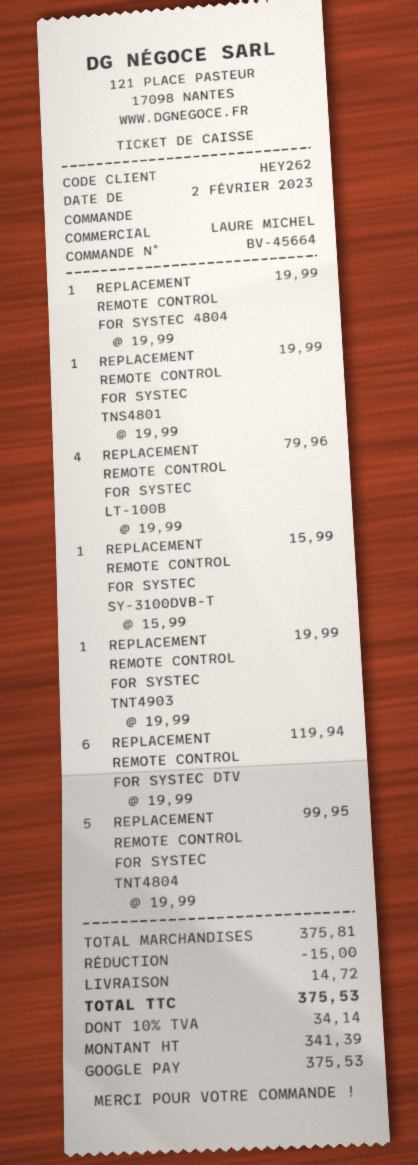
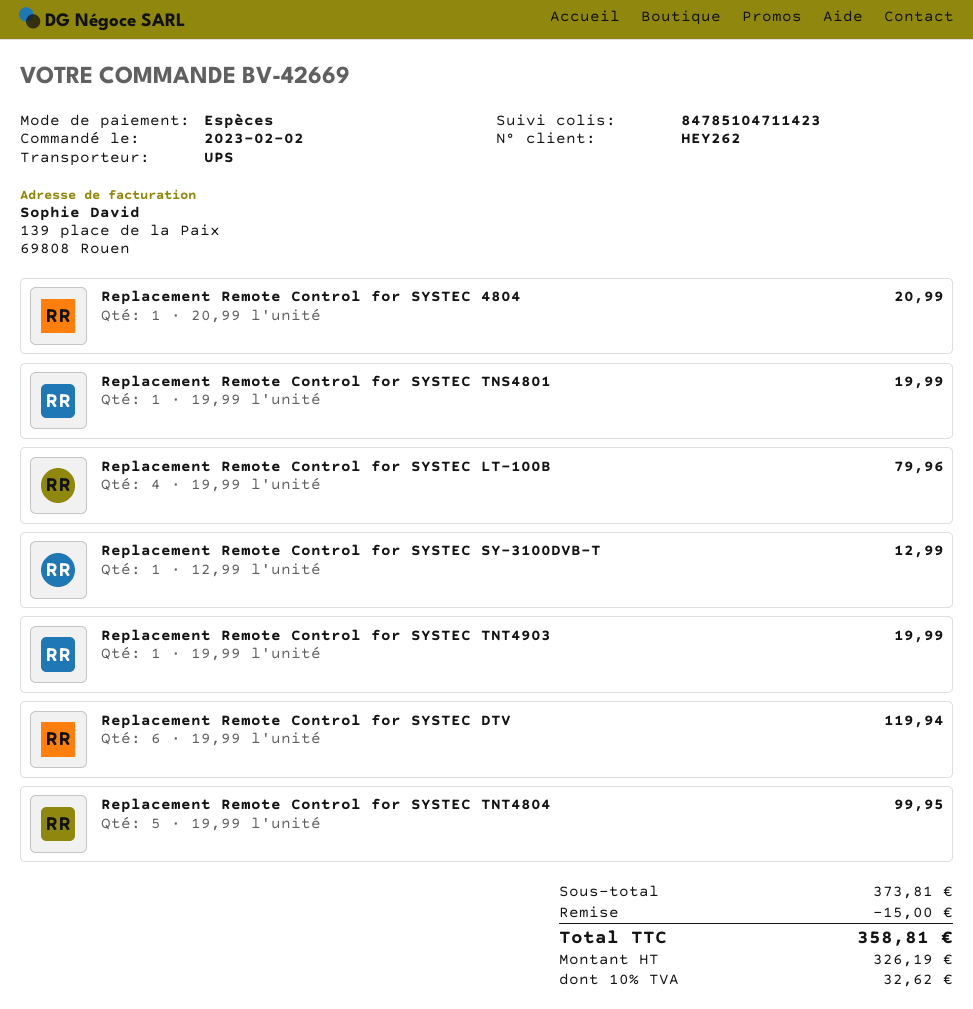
order number: BV-45664 -> BV-42669
payment method: Google Pay -> cash
REPLACEMENT REMOTE CONTROL FOR SYSTEC 4804: 1 x 19.99 = 19.99 -> 1 x 20.99 = 20.99
REPLACEMENT REMOTE CONTROL FOR SYSTEC SY-3100DVB-T: 1 x 15.99 = 15.99 -> 1 x 12.99 = 12.99
subtotal: 375.81 -> 373.81
shipping: 14.72 -> none
net: 341.39 -> 326.19
tax: 10% = 34.14 -> 10% = 32.62
total: 375.53 -> 358.81

